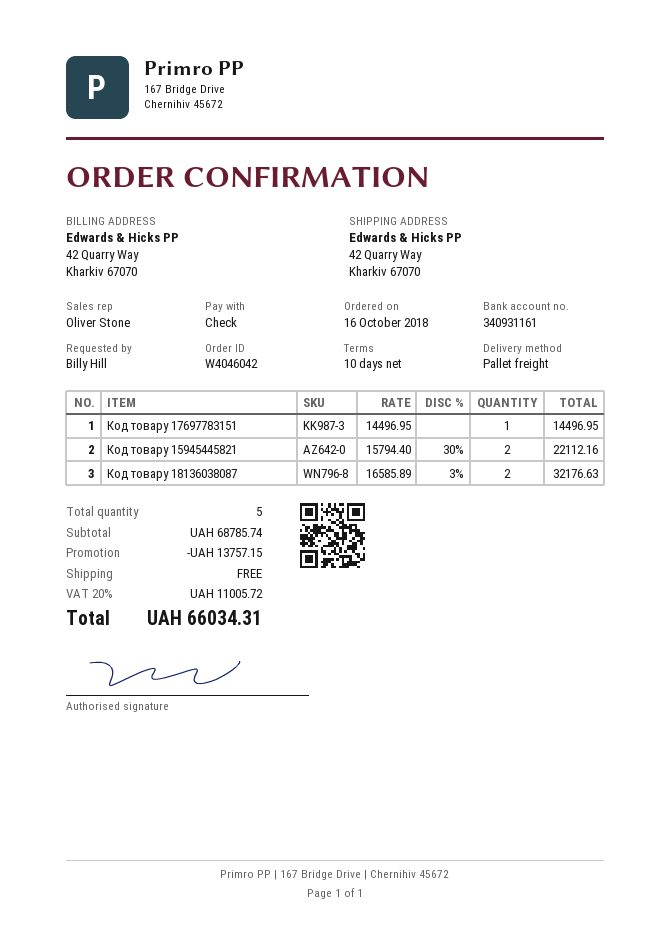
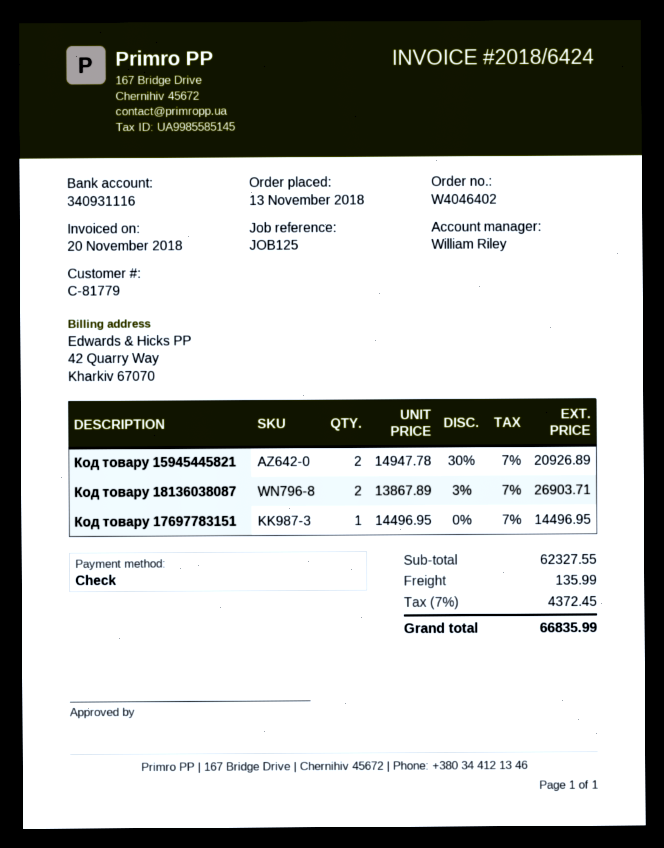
order number: W4046042 -> W4046402
order date: 2018-10-16 -> 2018-11-13
sales rep: Oliver Stone -> William Riley
bank account: 340931161 -> 340931116
Код товару 15945445821: 2 x 15794.40 - 30% = 22112.16 -> 2 x 14947.78 - 30% = 20926.89
Код товару 18136038087: 2 x 16585.89 - 3% = 32176.63 -> 2 x 13867.89 - 3% = 26903.71
subtotal: 68785.74 -> 62327.55
discount: 13757.15 -> none
shipping: 0.00 -> 135.99
tax: 20% = 11005.72 -> 7% = 4372.45
total: 66034.31 -> 66835.99

